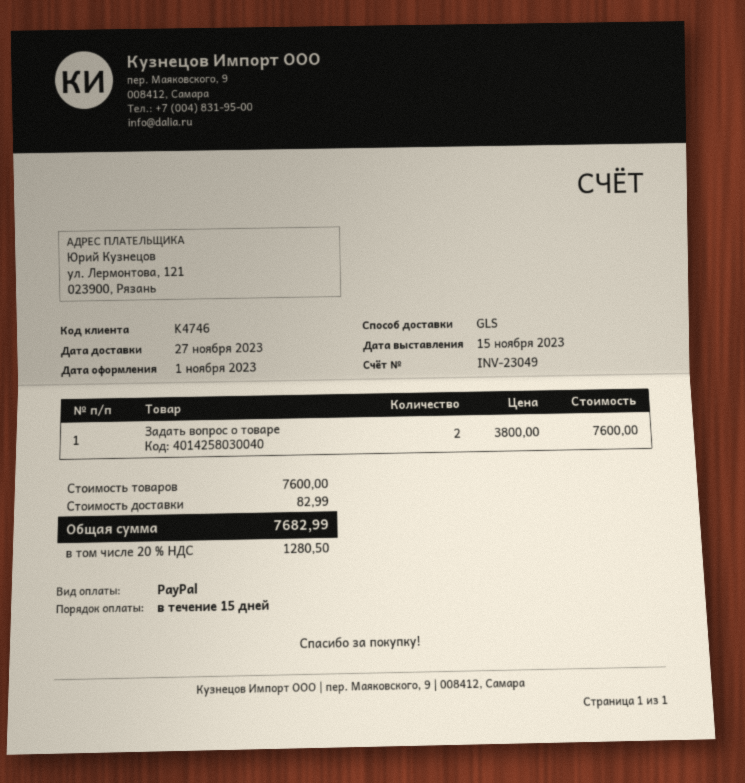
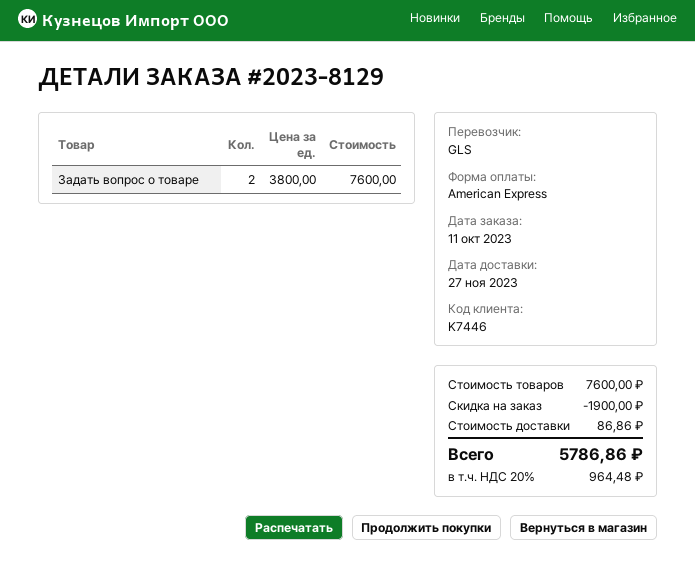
order date: 2023-11-01 -> 2023-10-11
customer number: K4746 -> K7446
payment method: PayPal -> American Express
discount: none -> 1900.00
shipping: 82.99 -> 86.86
tax: 20% = 1280.50 -> 20% = 964.48
total: 7682.99 -> 5786.86

